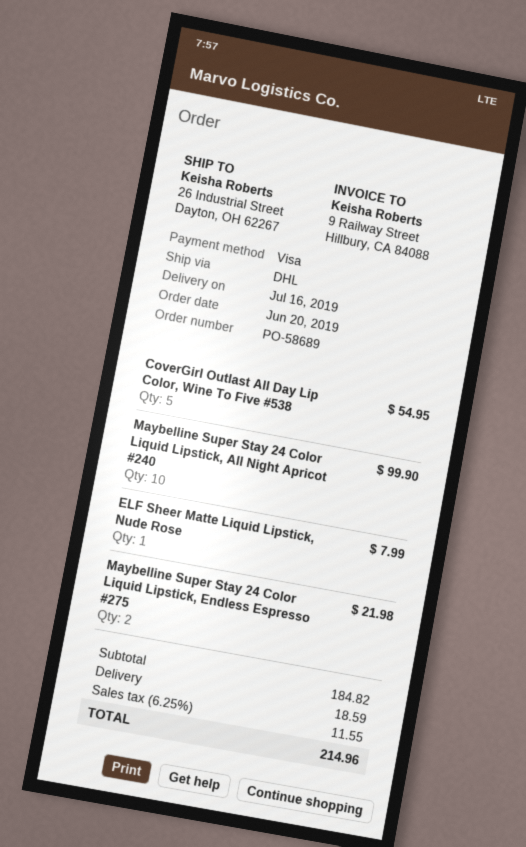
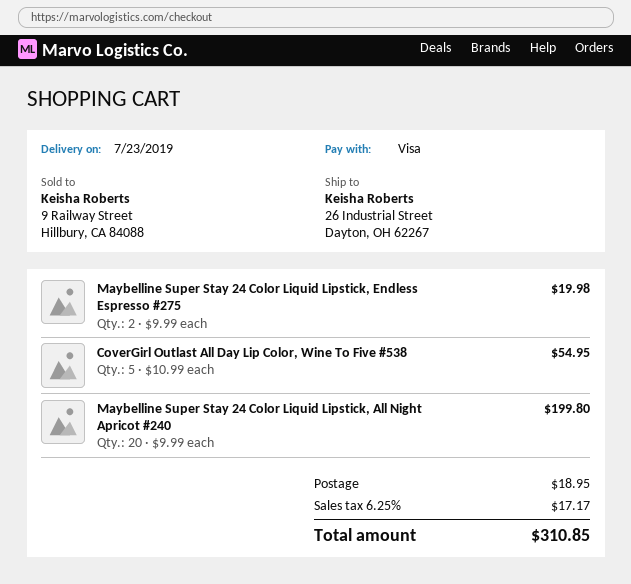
delivery date: 2019-07-16 -> 2019-07-23
Maybelline Super Stay 24 Color Liquid Lipstick, All Night Apricot #240: 10 for 99.90 -> 20 for 199.80
ELF Sheer Matte Liquid Lipstick, Nude Rose: 1 for 7.99 -> none
Maybelline Super Stay 24 Color Liquid Lipstick, Endless Espresso #275: 2 for 21.98 -> 2 for 19.98
shipping: 18.59 -> 18.95
tax: 6.25% = 11.55 -> 6.25% = 17.17
total: 214.96 -> 310.85

